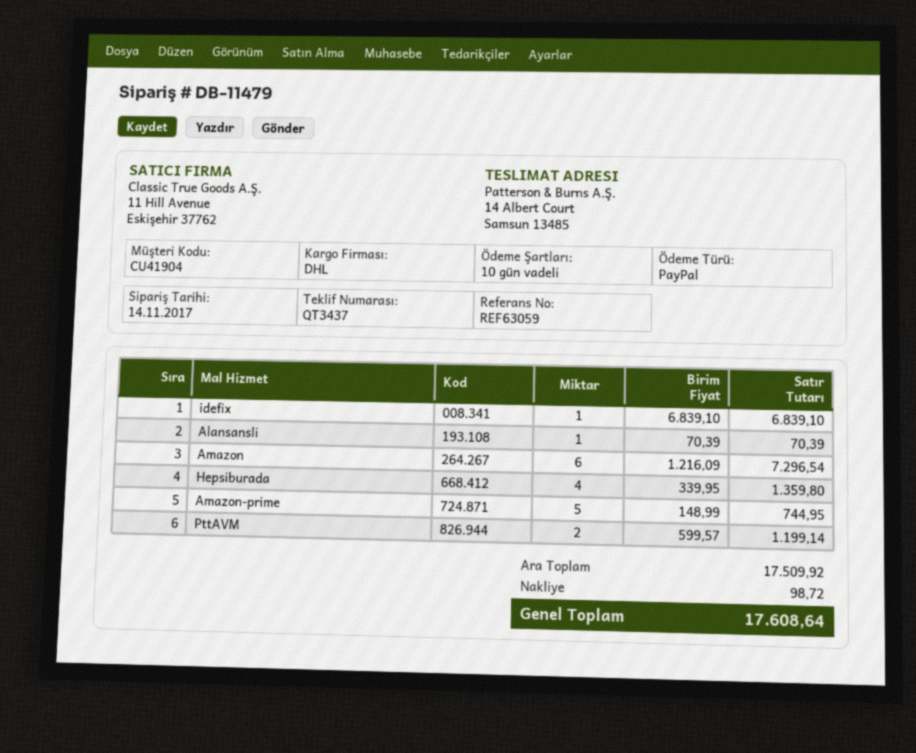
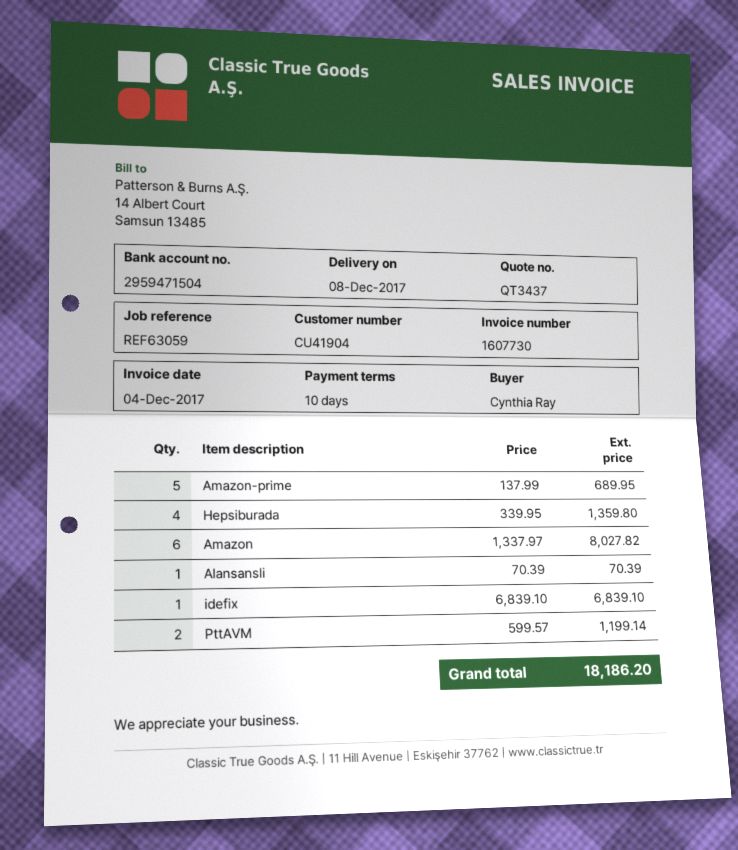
Amazon: 6 x 1216.09 = 7296.54 -> 6 x 1337.97 = 8027.82
Amazon-prime: 5 x 148.99 = 744.95 -> 5 x 137.99 = 689.95
shipping: 98.72 -> none
total: 17608.64 -> 18186.20

